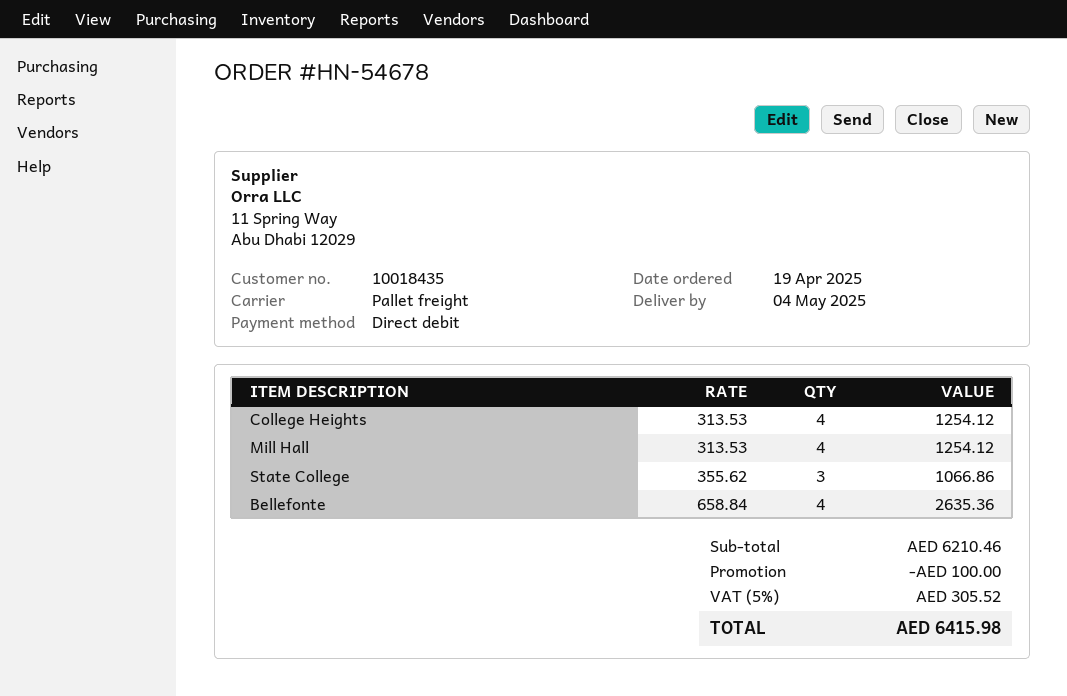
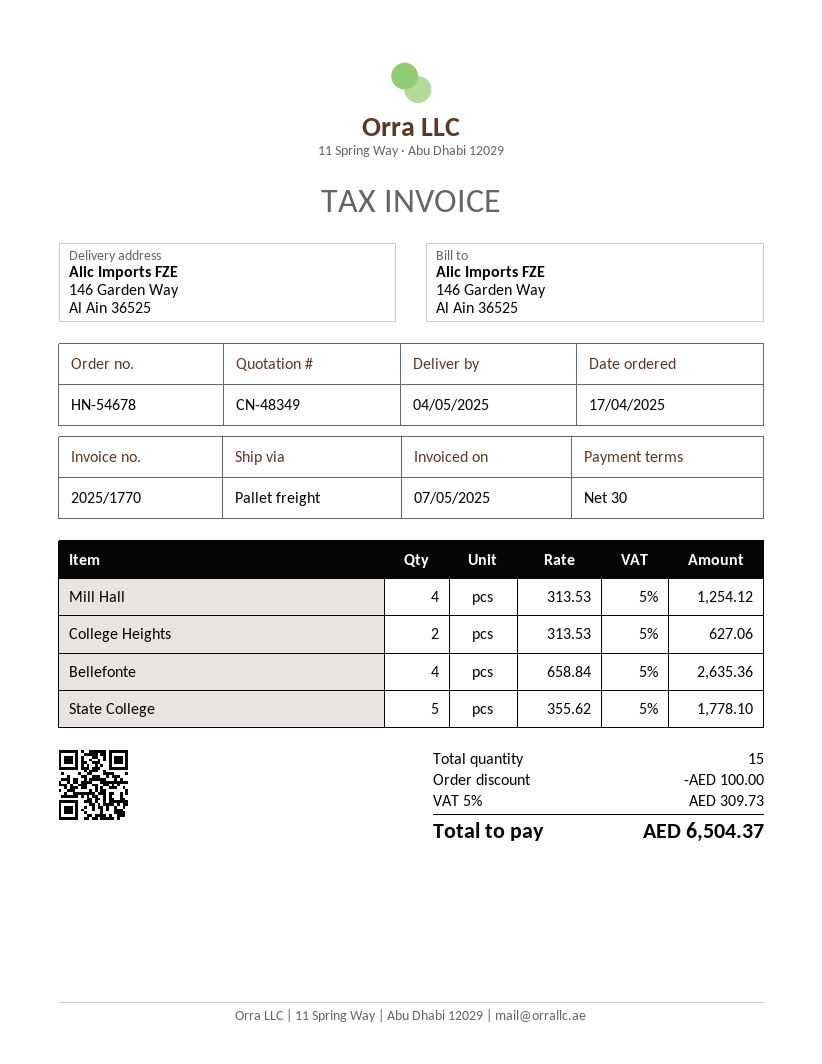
order date: 2025-04-19 -> 2025-04-17
College Heights: 4 x 313.53 = 1254.12 -> 2 x 313.53 = 627.06
State College: 3 x 355.62 = 1066.86 -> 5 x 355.62 = 1778.10
tax: 5% = 305.52 -> 5% = 309.73
total: 6415.98 -> 6504.37

